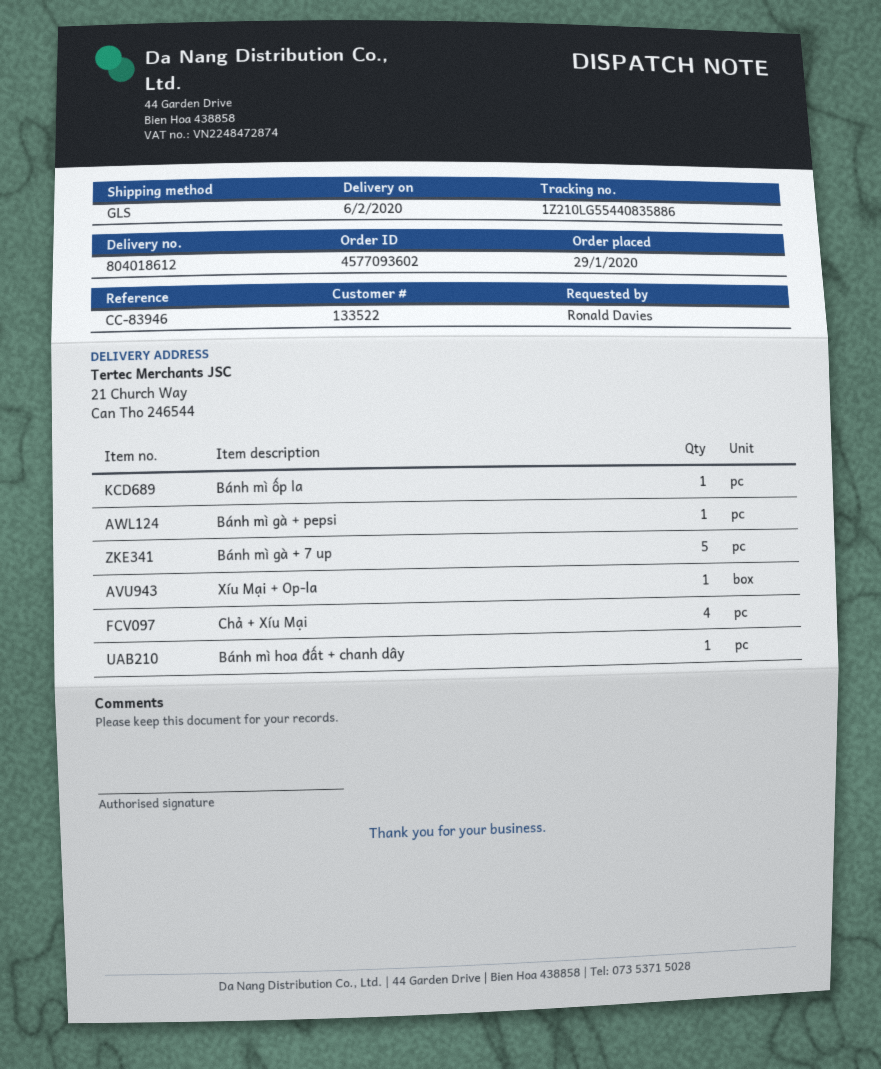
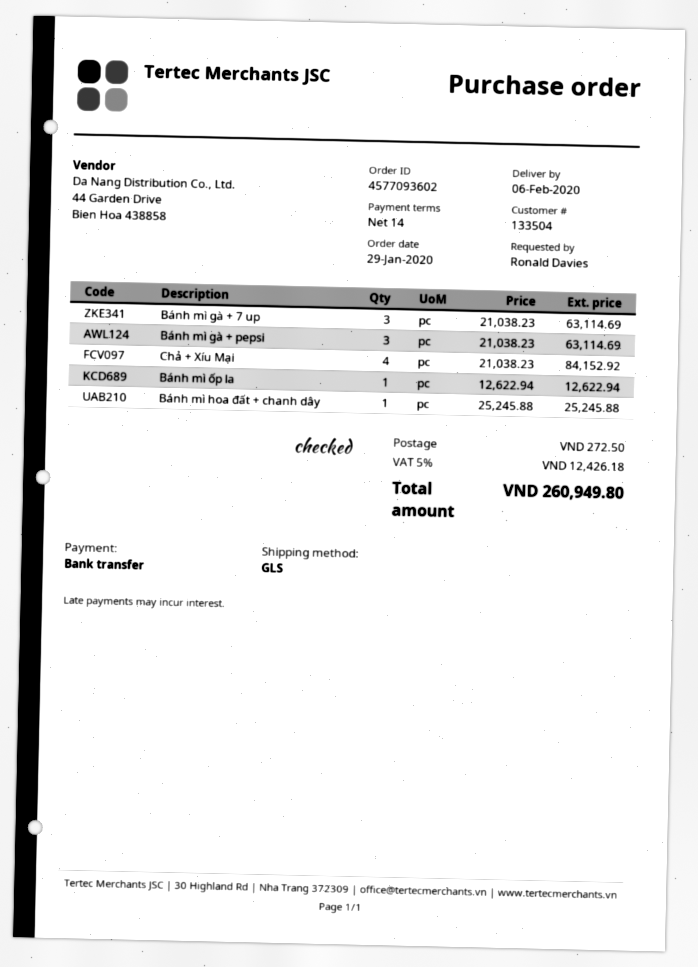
customer number: 133522 -> 133504
Bánh mì gà + pepsi: 1 -> 3
Bánh mì gà + 7 up: 5 -> 3
Xíu Mại + Op-la: 1 -> none

